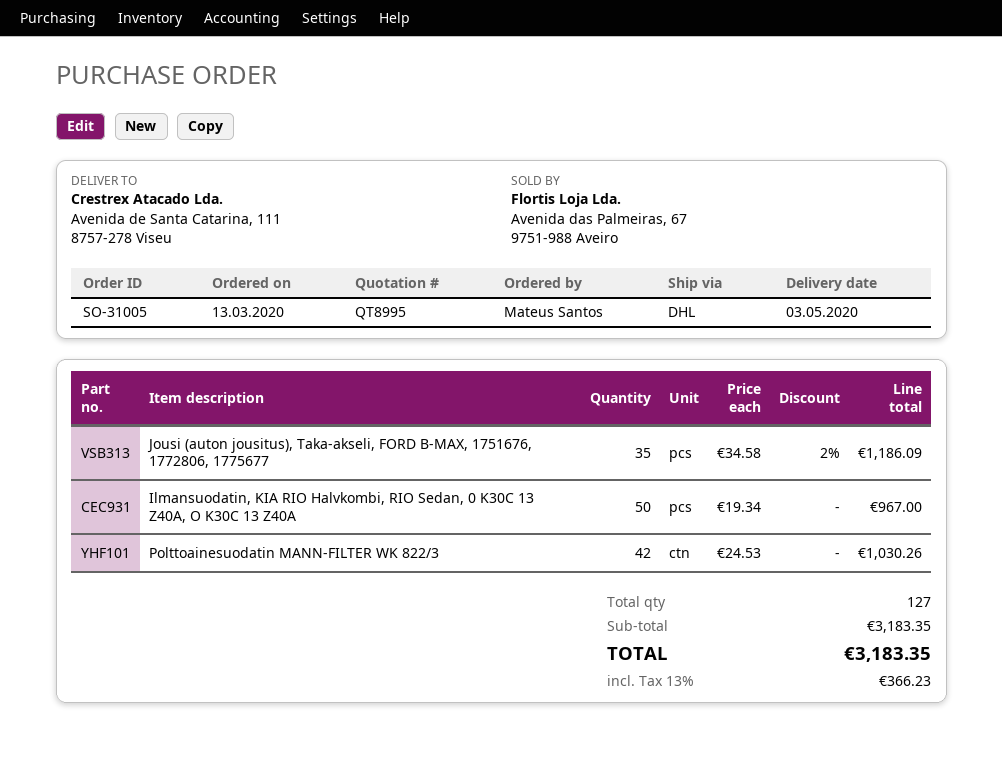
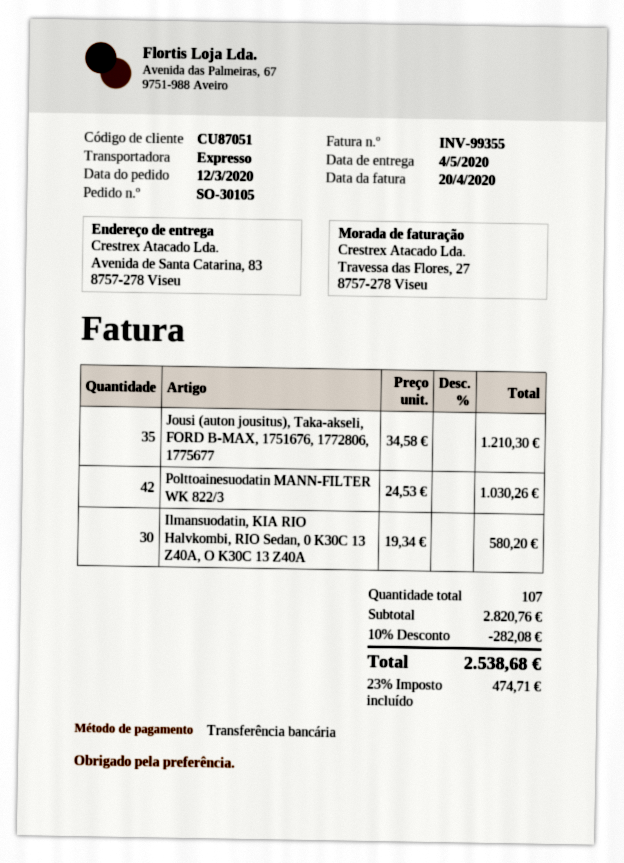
order number: SO-31005 -> SO-30105
order date: 2020-03-13 -> 2020-03-12
delivery date: 2020-05-03 -> 2020-05-04
shipping method: DHL -> express
ship to: Avenida de Santa Catarina, 111, 8757-278 Viseu -> Avenida de Santa Catarina, 83, 8757-278 Viseu
Jousi (auton jousitus), Taka-akseli, FORD B-MAX, 1751676, 1772806, 1775677: 35 x 34.58 - 2% = 1186.09 -> 35 x 34.58 = 1210.30
Ilmansuodatin, KIA RIO Halvkombi, RIO Sedan, 0 K30C 13 Z40A, O K30C 13 Z40A: 50 x 19.34 = 967.00 -> 30 x 19.34 = 580.20
total quantity: 127 -> 107
subtotal: 3183.35 -> 2820.76
discount: none -> 10% = 282.08
tax: 13% = 366.23 -> 23% = 474.71
total: 3183.35 -> 2538.68

